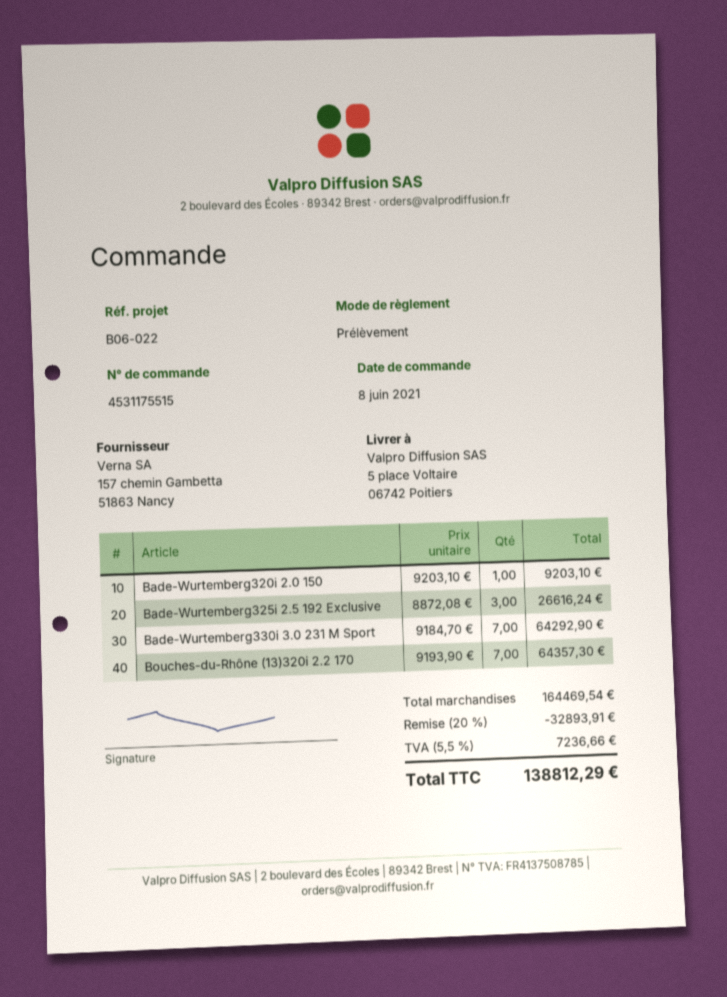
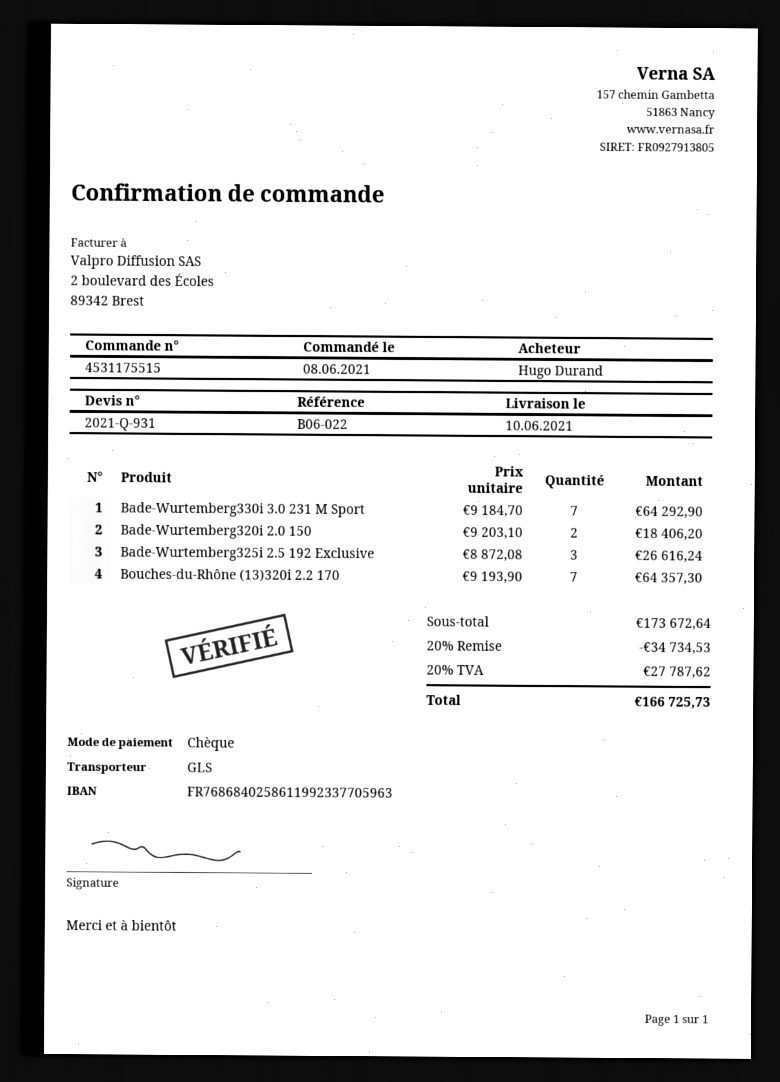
payment method: direct debit -> cheque
Bade-Wurtemberg320i 2.0 150: 1 x 9203.10 = 9203.10 -> 2 x 9203.10 = 18406.20
subtotal: 164469.54 -> 173672.64
discount: 20% = 32893.91 -> 20% = 34734.53
tax: 5.5% = 7236.66 -> 20% = 27787.62
total: 138812.29 -> 166725.73

